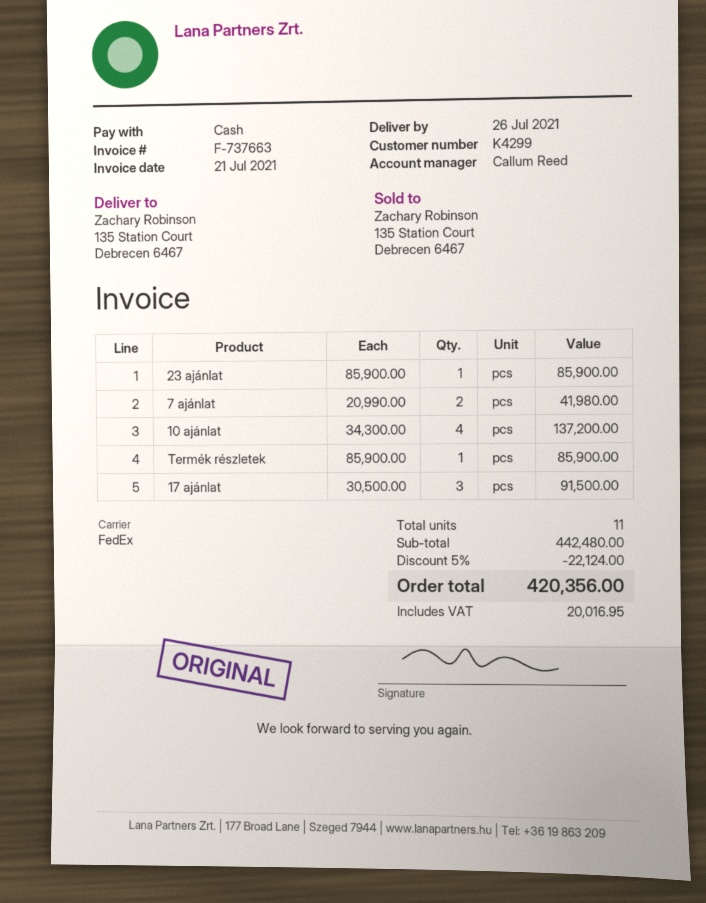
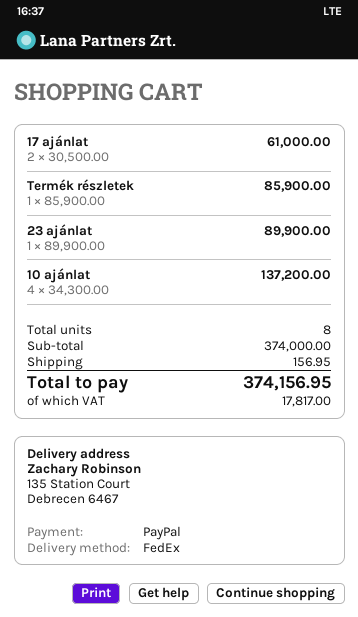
payment method: cash -> PayPal
23 ajánlat: 1 x 85900.00 = 85900.00 -> 1 x 89900.00 = 89900.00
7 ajánlat: 2 x 20990.00 = 41980.00 -> none
17 ajánlat: 3 x 30500.00 = 91500.00 -> 2 x 30500.00 = 61000.00
total quantity: 11 -> 8
subtotal: 442480.00 -> 374000.00
discount: 5% = 22124.00 -> none
shipping: none -> 156.95
tax: 20016.95 -> 17817.00
total: 420356.00 -> 374156.95

